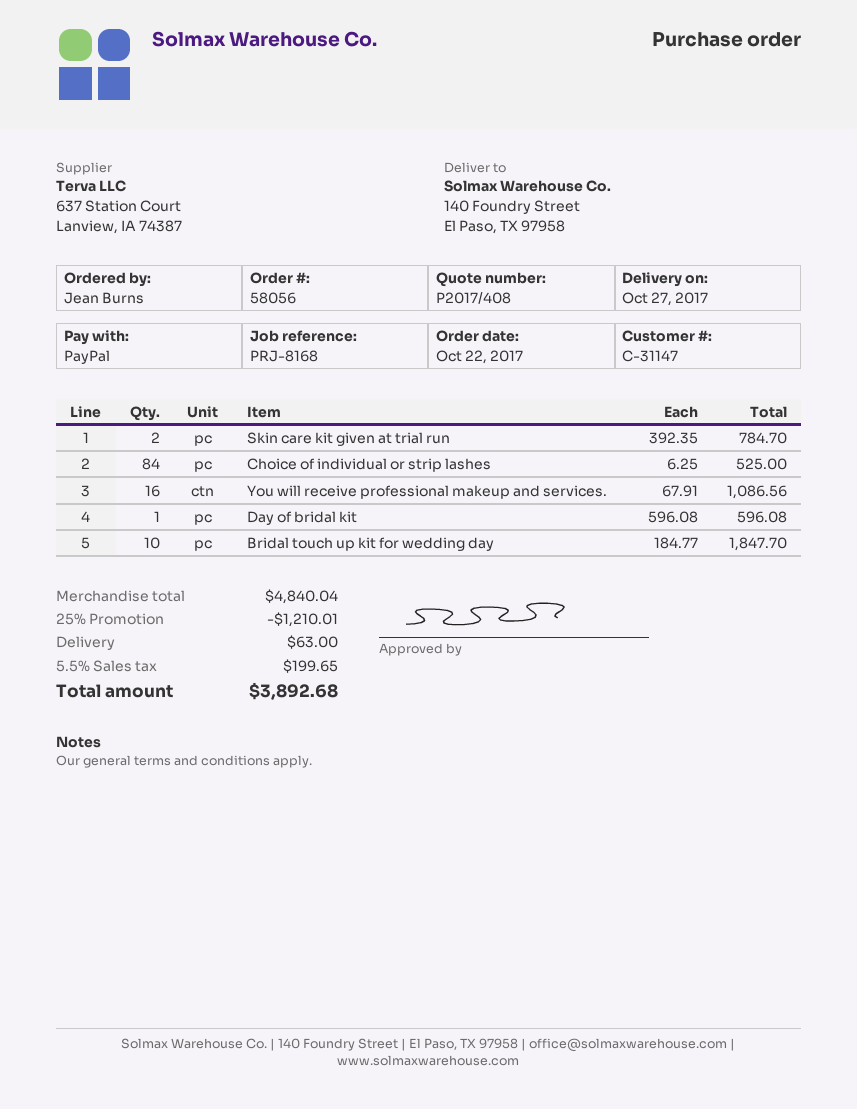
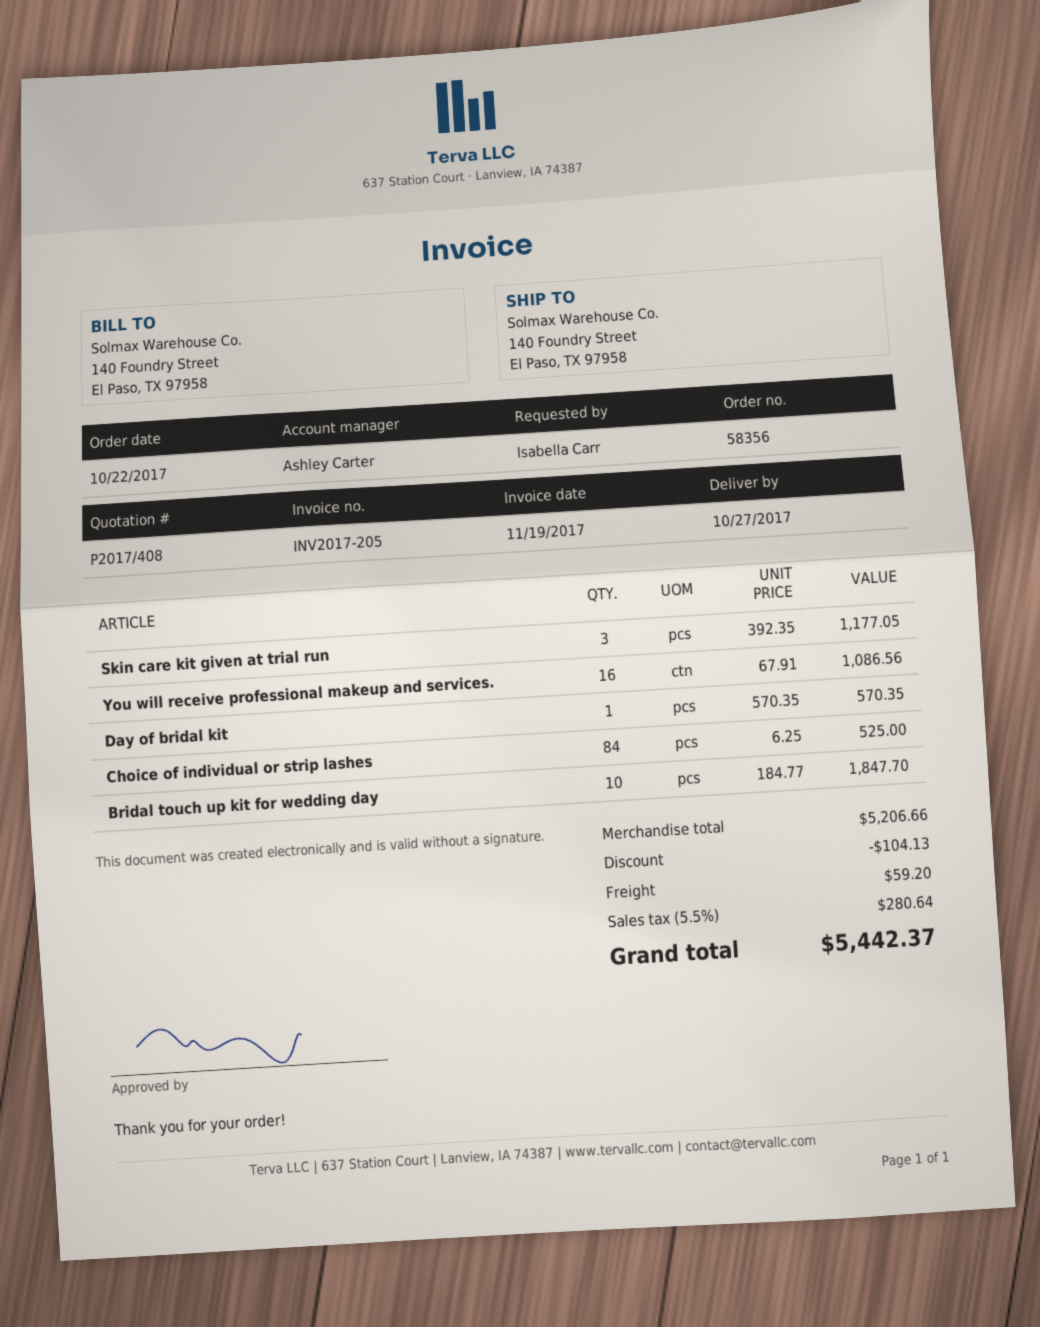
order number: 58056 -> 58356
ordered by: Jean Burns -> Isabella Carr
Skin care kit given at trial run: 2 x 392.35 = 784.70 -> 3 x 392.35 = 1177.05
Day of bridal kit: 1 x 596.08 = 596.08 -> 1 x 570.35 = 570.35
subtotal: 4840.04 -> 5206.66
discount: 1210.01 -> 104.13
shipping: 63.00 -> 59.20
tax: 5.5% = 199.65 -> 5.5% = 280.64
total: 3892.68 -> 5442.37

